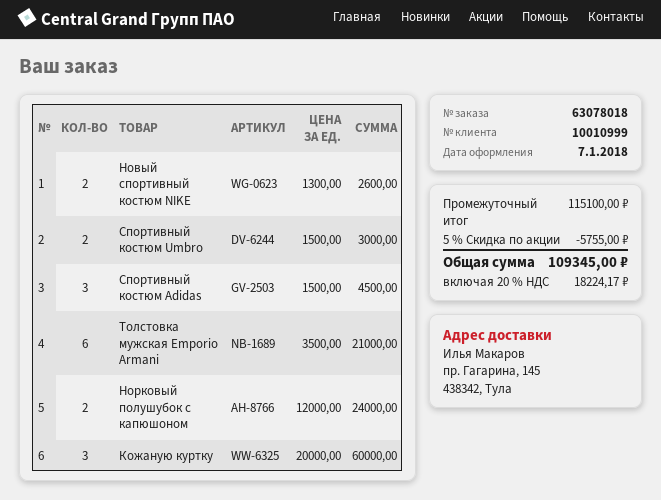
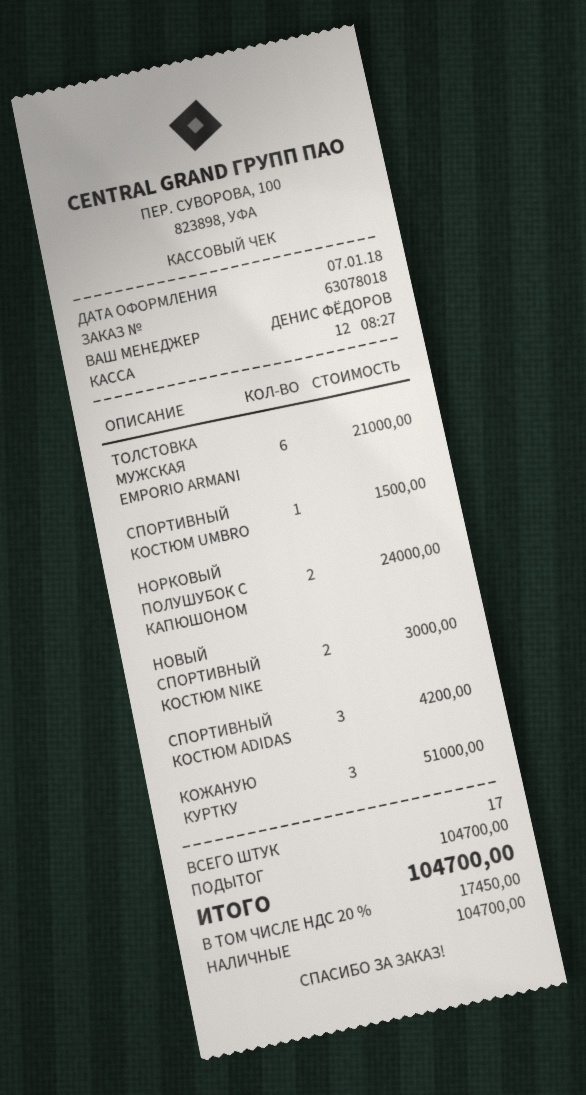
Новый спортивный костюм NIKE: 2 for 2600.00 -> 2 for 3000.00
Спортивный костюм Umbro: 2 for 3000.00 -> 1 for 1500.00
Спортивный костюм Adidas: 3 for 4500.00 -> 3 for 4200.00
Кожаную куртку: 3 for 60000.00 -> 3 for 51000.00
subtotal: 115100.00 -> 104700.00
discount: 5% = 5755.00 -> none
tax: 20% = 18224.17 -> 20% = 17450.00
total: 109345.00 -> 104700.00

